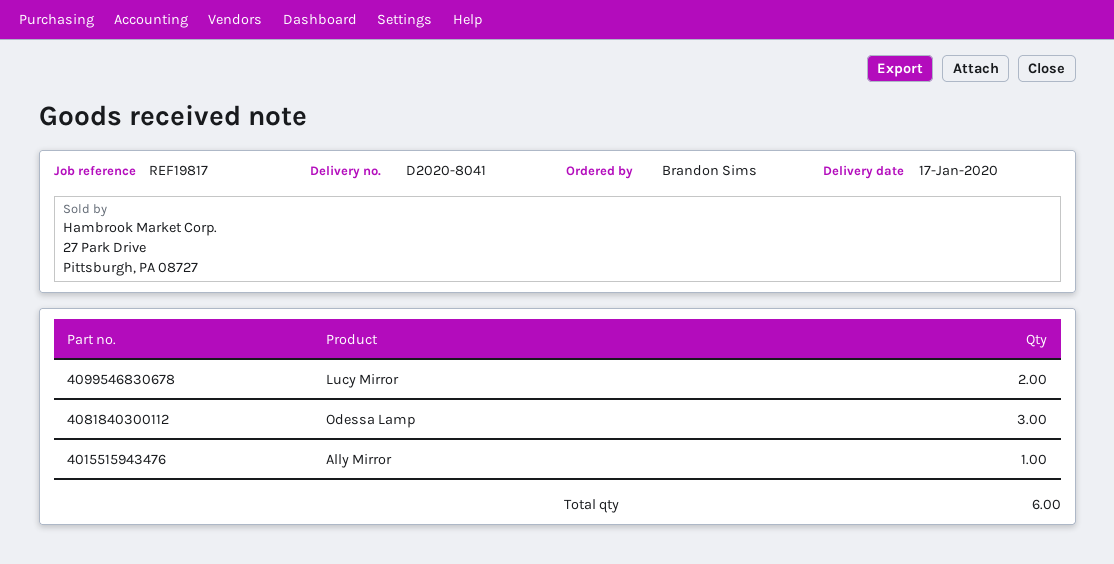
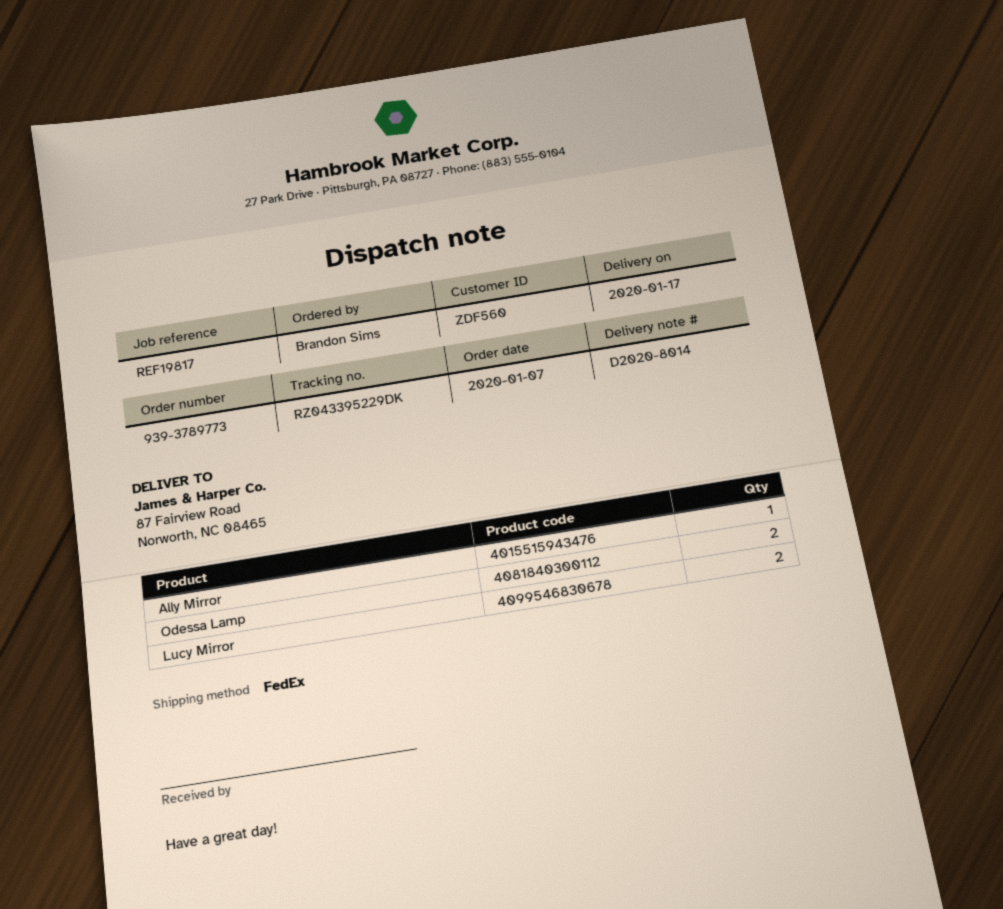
delivery note number: D2020-8041 -> D2020-8014
Odessa Lamp: 3 -> 2

